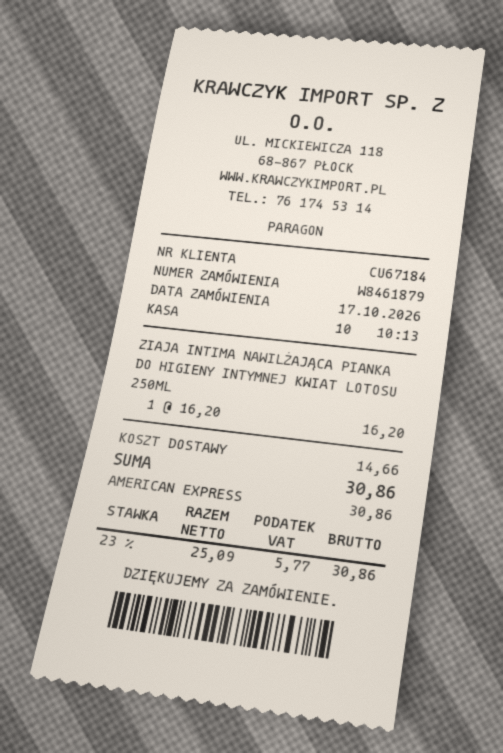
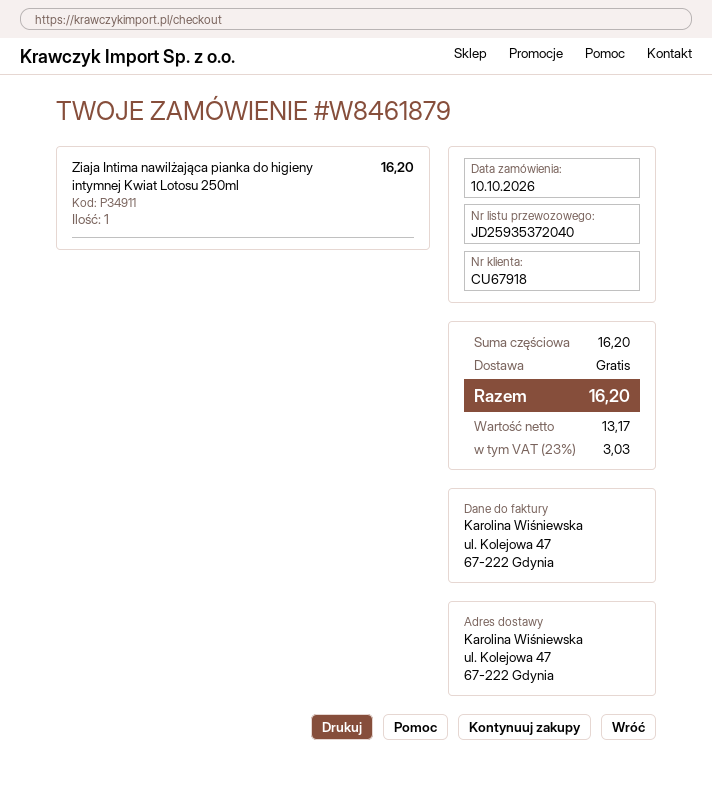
order date: 2026-10-17 -> 2026-10-10
customer number: CU67184 -> CU67918
shipping: 14.66 -> 0.00
net: 25.09 -> 13.17
tax: 23% = 5.77 -> 23% = 3.03
total: 30.86 -> 16.20

